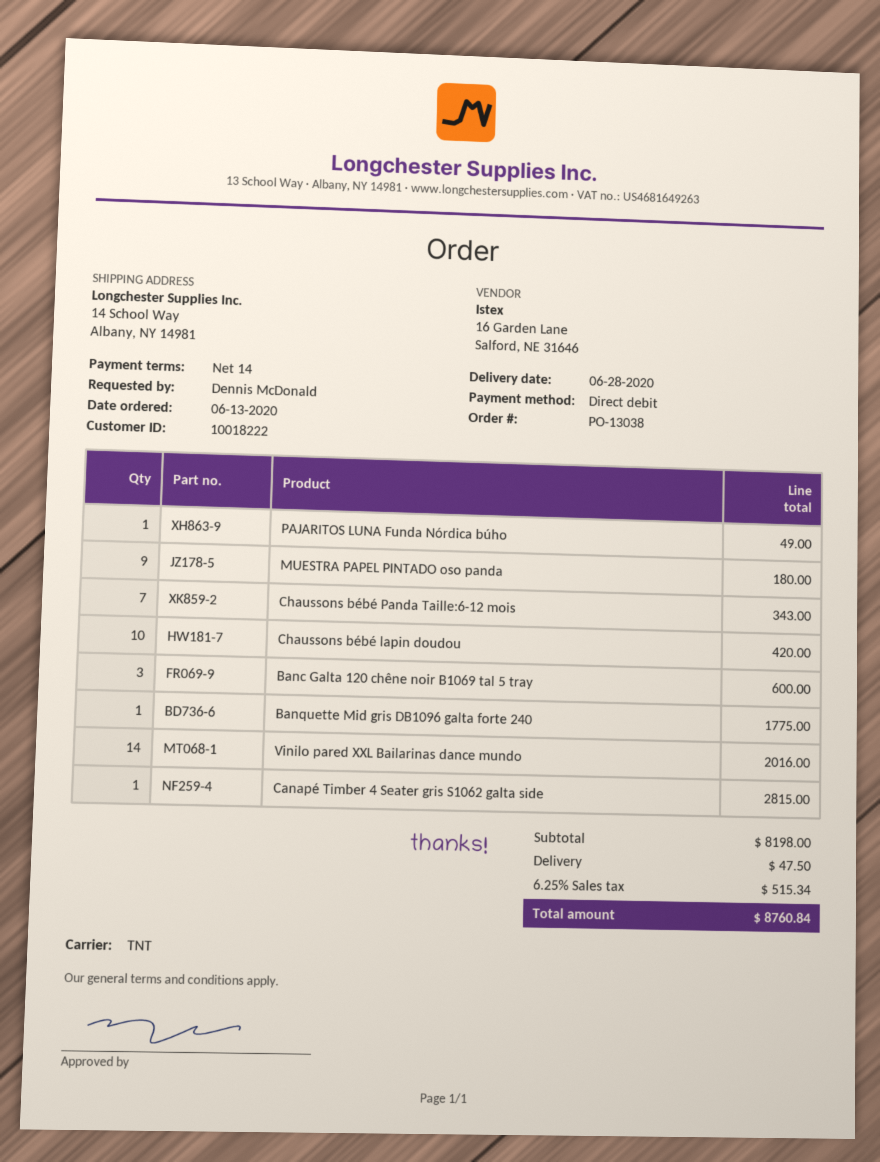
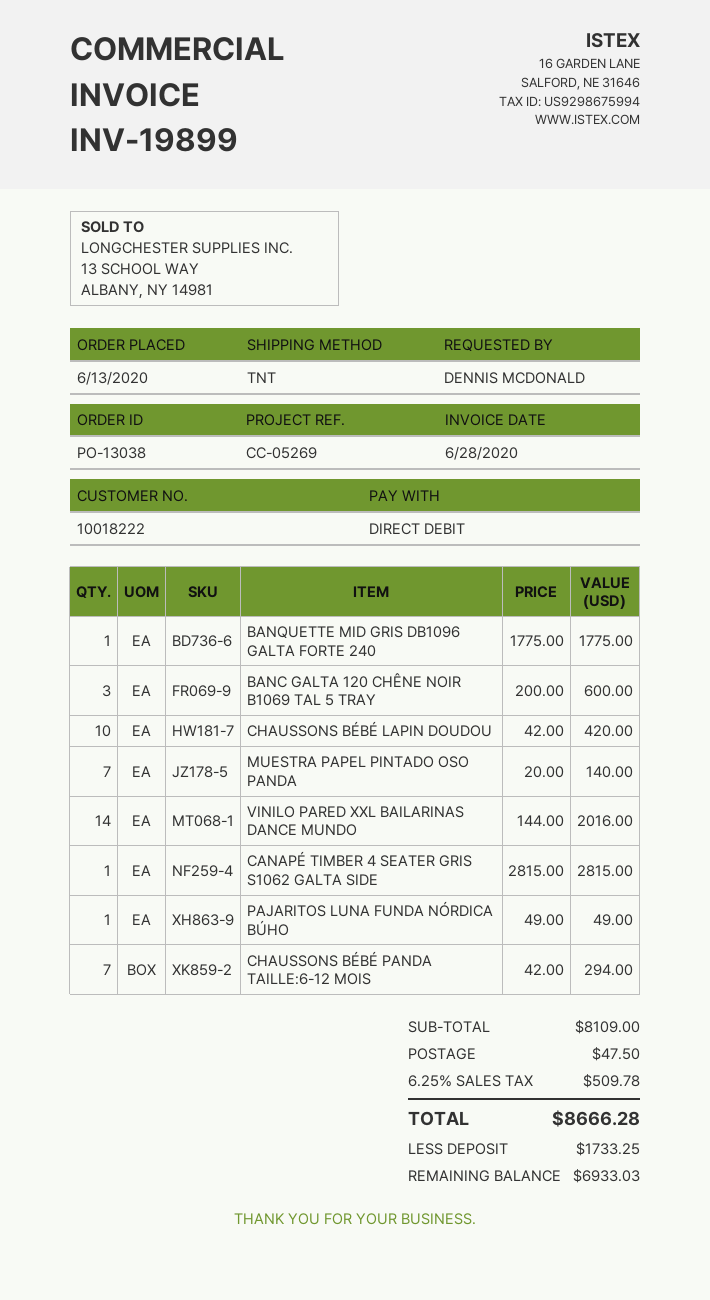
MUESTRA PAPEL PINTADO oso panda: 9 for 180.00 -> 7 for 140.00
Chaussons bébé Panda Taille:6-12 mois: 7 for 343.00 -> 7 for 294.00
subtotal: 8198.00 -> 8109.00
tax: 6.25% = 515.34 -> 6.25% = 509.78
total: 8760.84 -> 8666.28

